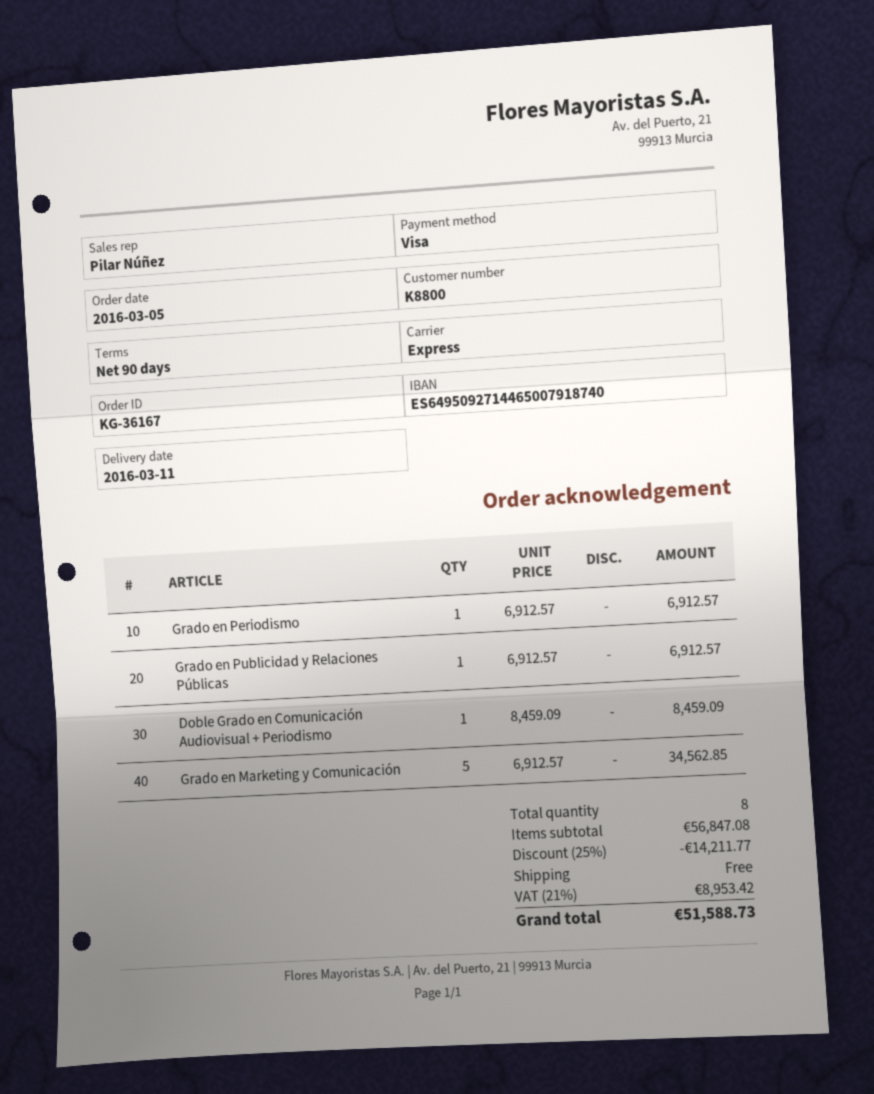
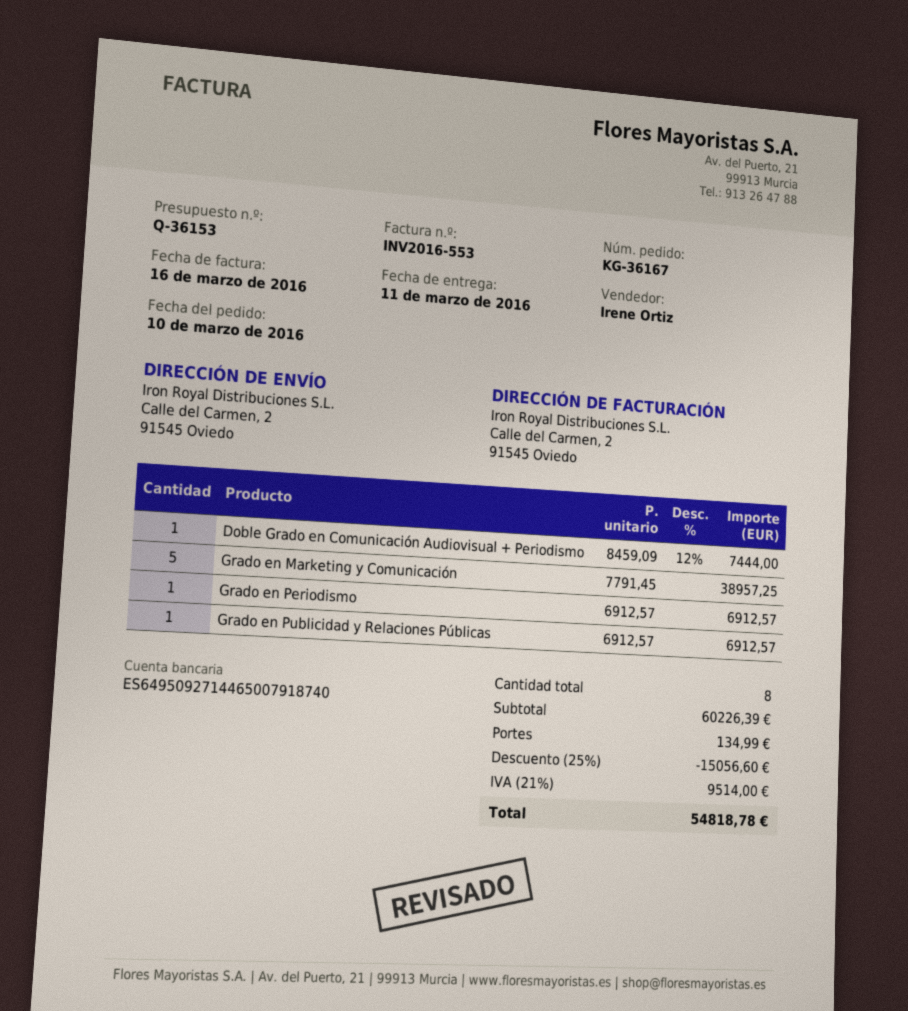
order date: 2016-03-05 -> 2016-03-10
sales rep: Pilar Núñez -> Irene Ortiz
Doble Grado en Comunicación Audiovisual + Periodismo: 1 x 8459.09 = 8459.09 -> 1 x 8459.09 - 12% = 7444.00
Grado en Marketing y Comunicación: 5 x 6912.57 = 34562.85 -> 5 x 7791.45 = 38957.25
subtotal: 56847.08 -> 60226.39
discount: 25% = 14211.77 -> 25% = 15056.60
shipping: 0.00 -> 134.99
tax: 21% = 8953.42 -> 21% = 9514.00
total: 51588.73 -> 54818.78

